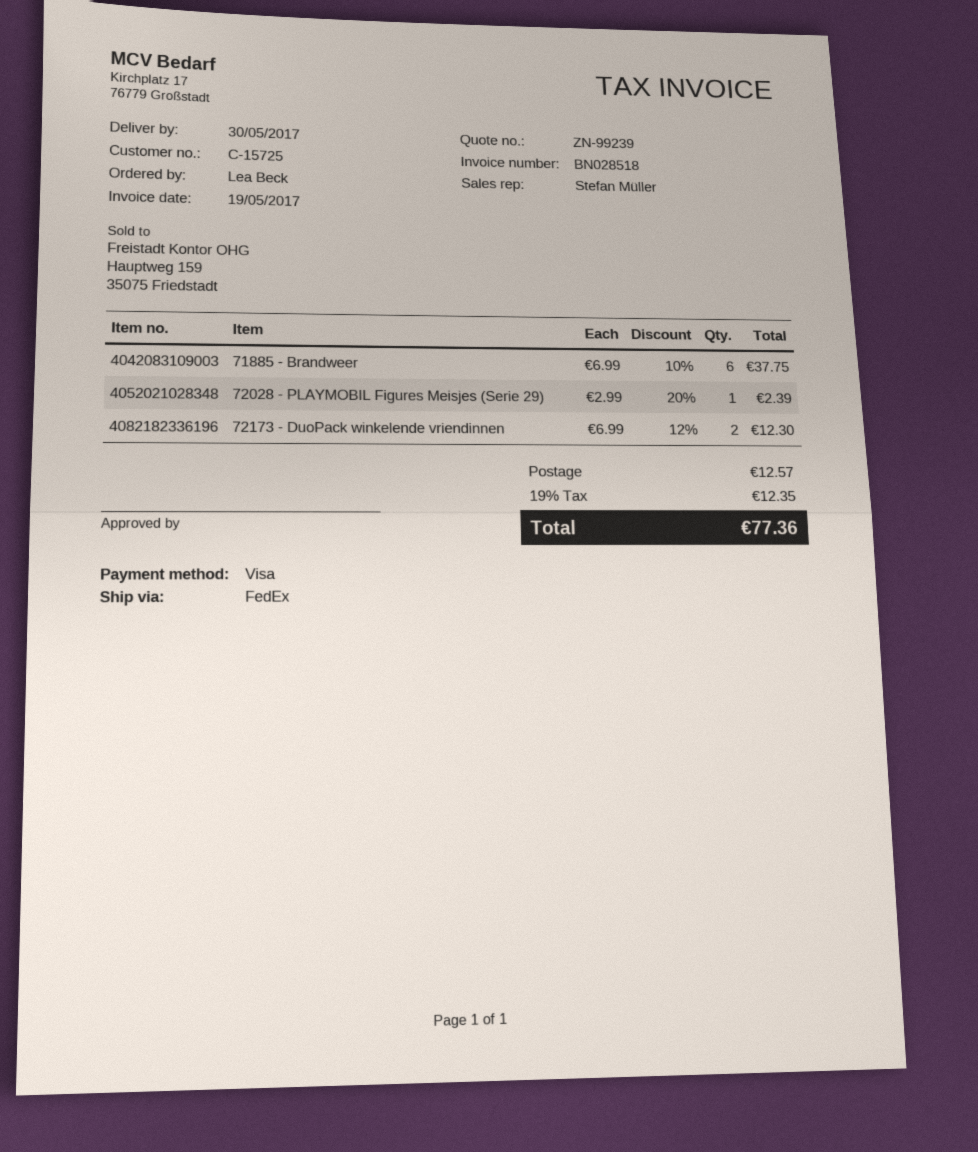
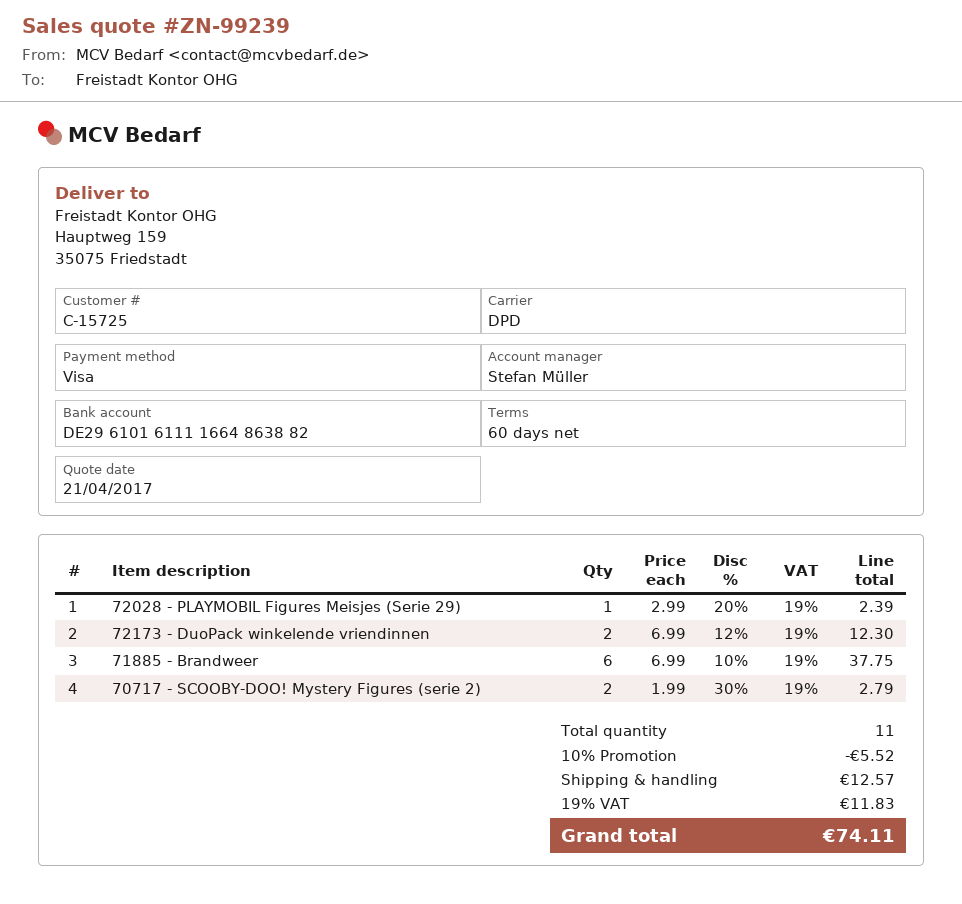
shipping method: FedEx -> DPD
70717 - SCOOBY-DOO! Mystery Figures (serie 2): none -> 2 x 1.99 - 30% = 2.79
discount: none -> 10% = 5.52
tax: 19% = 12.35 -> 19% = 11.83
total: 77.36 -> 74.11

